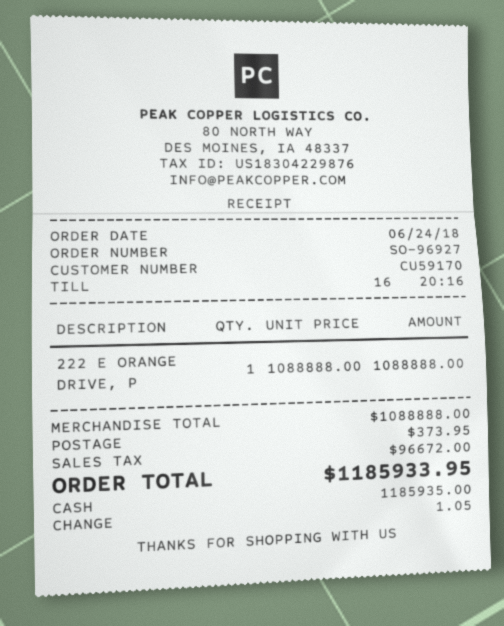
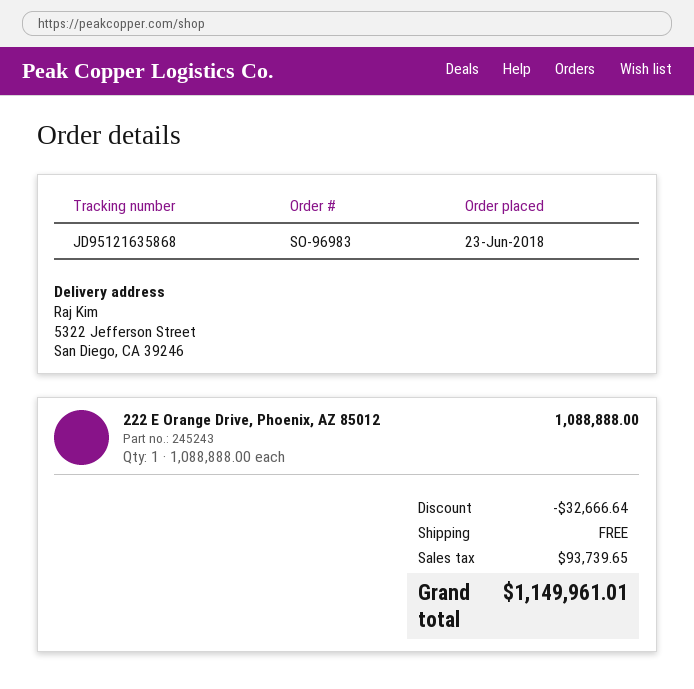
order number: SO-96927 -> SO-96983
order date: 2018-06-24 -> 2018-06-23
discount: none -> 32666.64
shipping: 373.95 -> 0.00
tax: 96672.00 -> 93739.65
total: 1185933.95 -> 1149961.01

